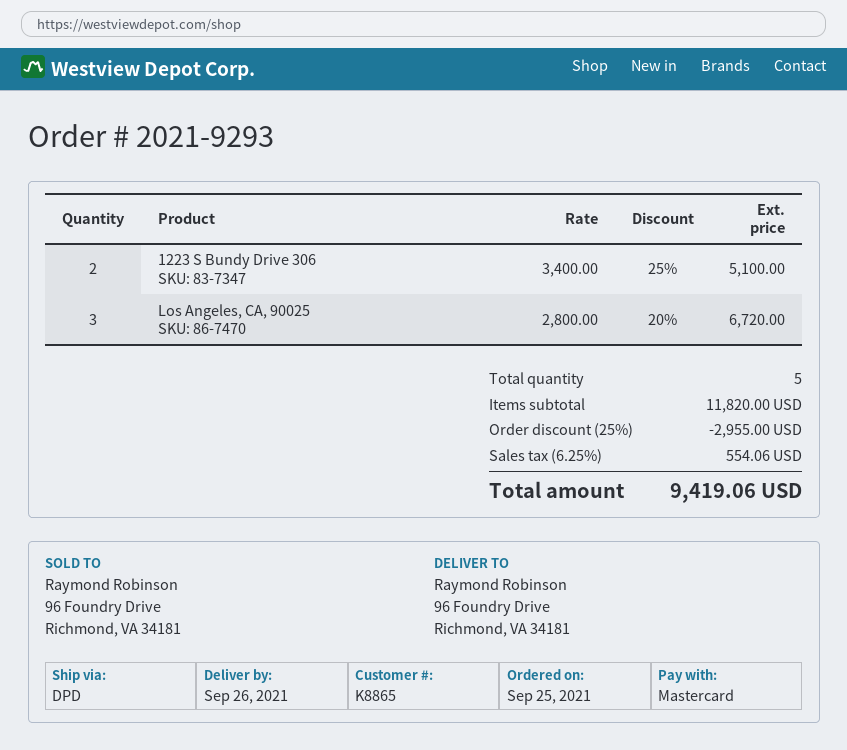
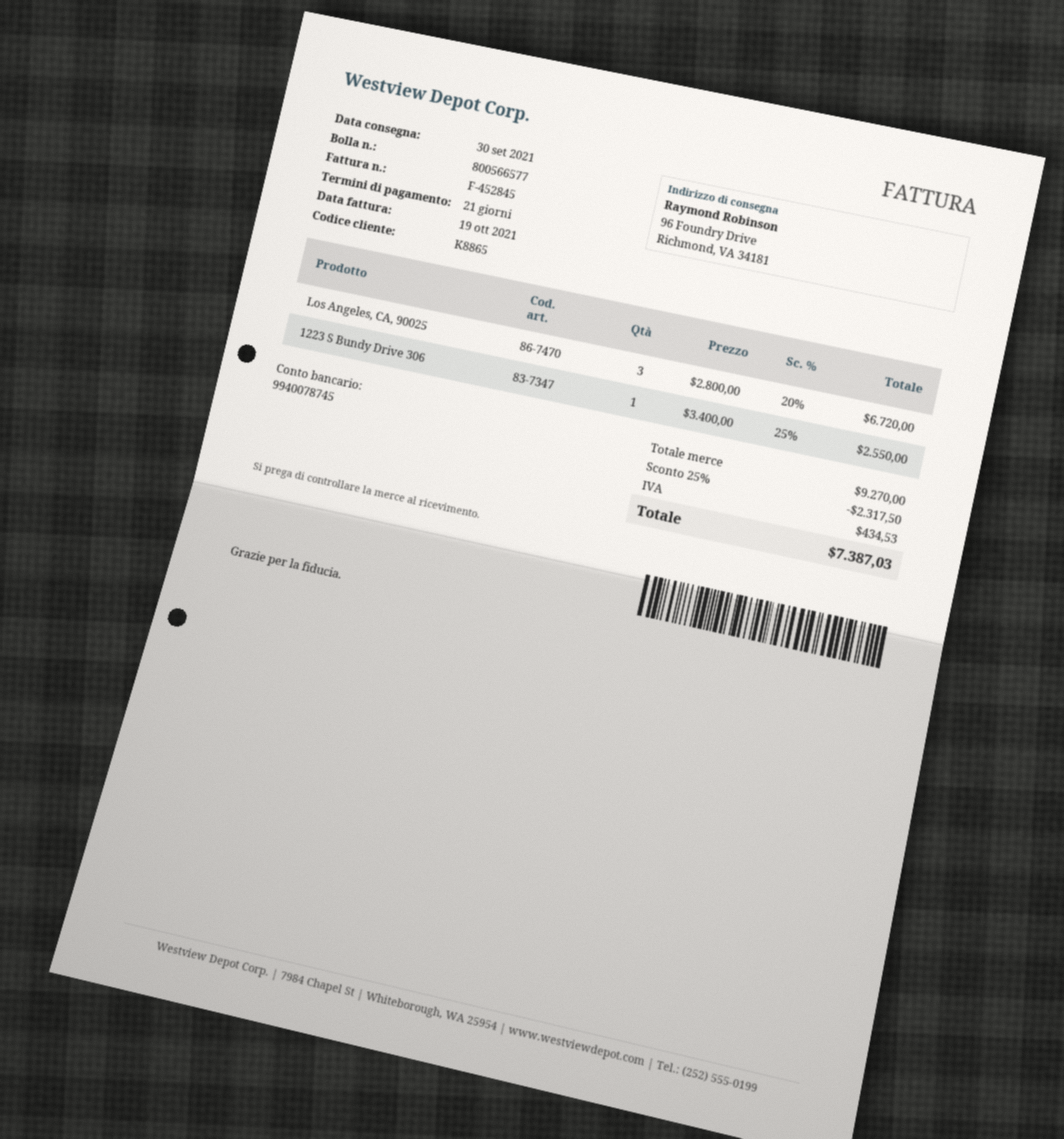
delivery date: 2021-09-26 -> 2021-09-30
1223 S Bundy Drive 306: 2 x 3400.00 - 25% = 5100.00 -> 1 x 3400.00 - 25% = 2550.00
subtotal: 11820.00 -> 9270.00
discount: 25% = 2955.00 -> 25% = 2317.50
tax: 554.06 -> 434.53
total: 9419.06 -> 7387.03

